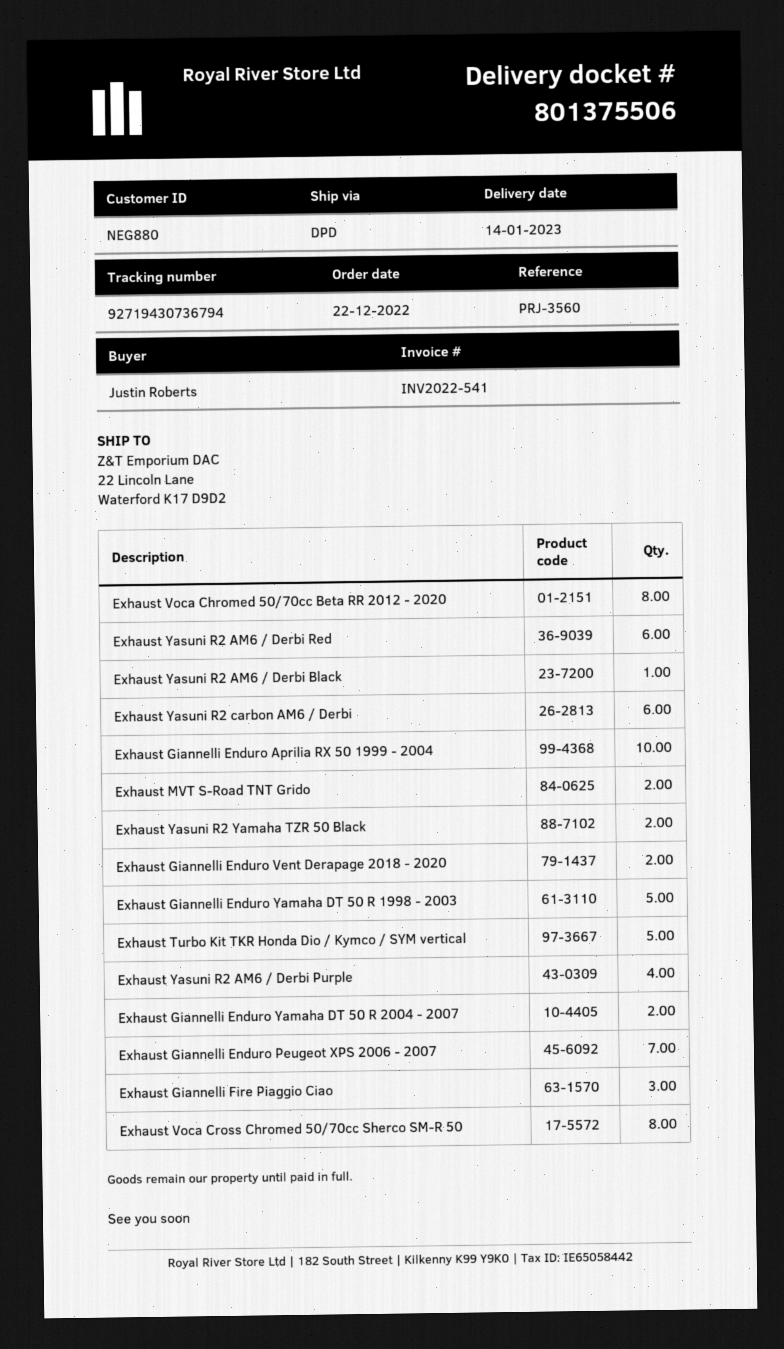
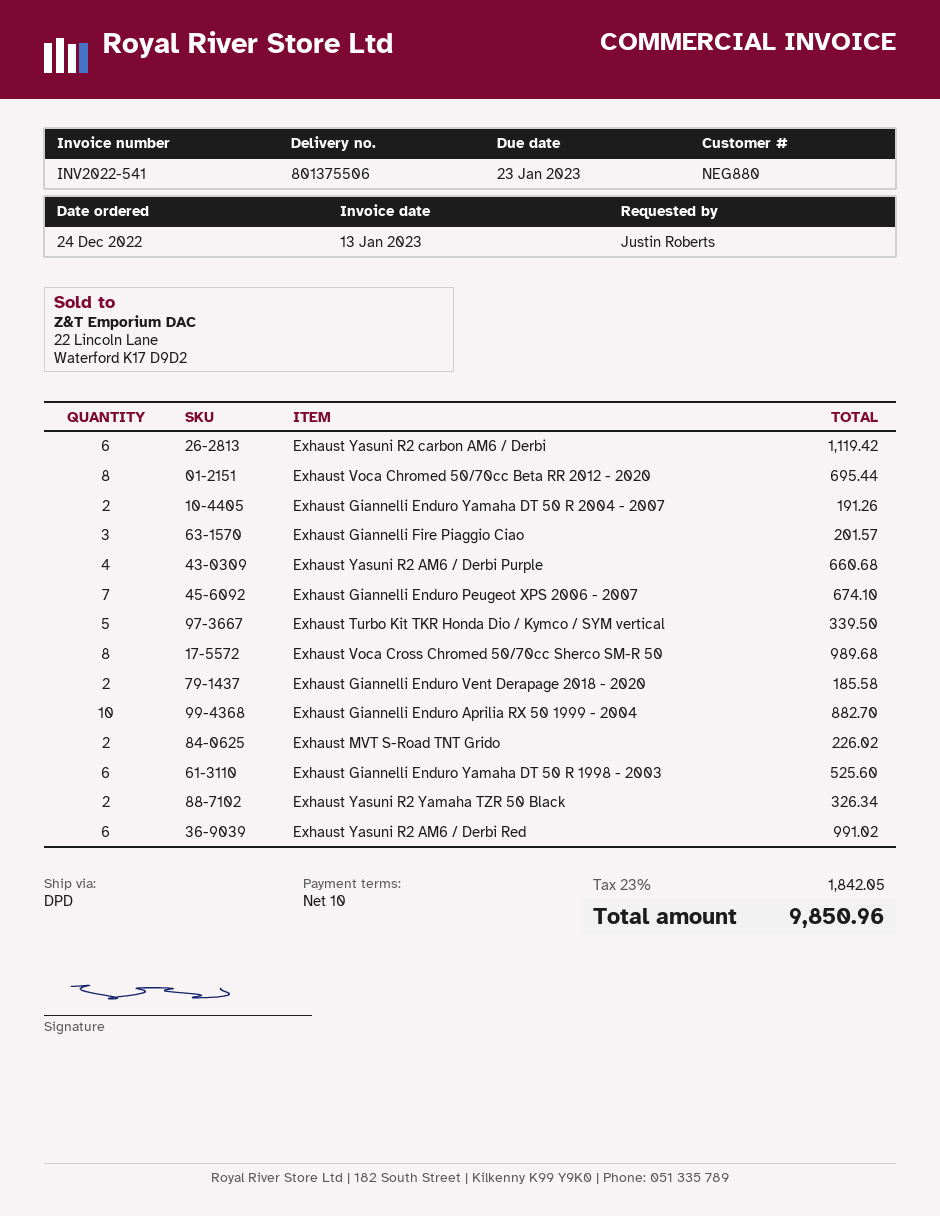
order date: 2022-12-22 -> 2022-12-24
Exhaust Yasuni R2 AM6 / Derbi Black: 1 -> none
Exhaust Giannelli Enduro Yamaha DT 50 R 1998 - 2003: 5 -> 6

